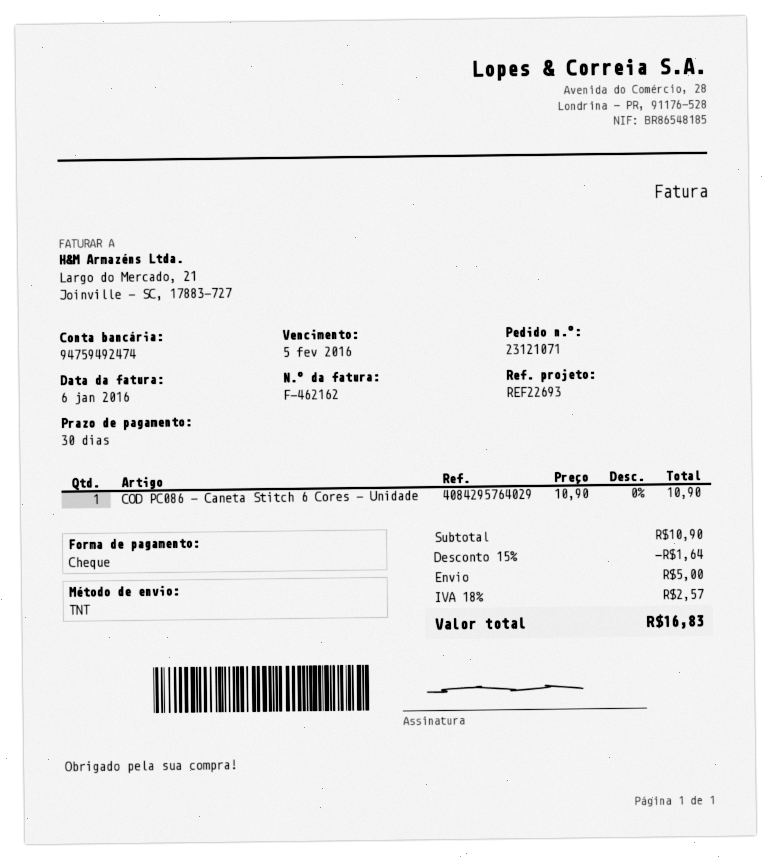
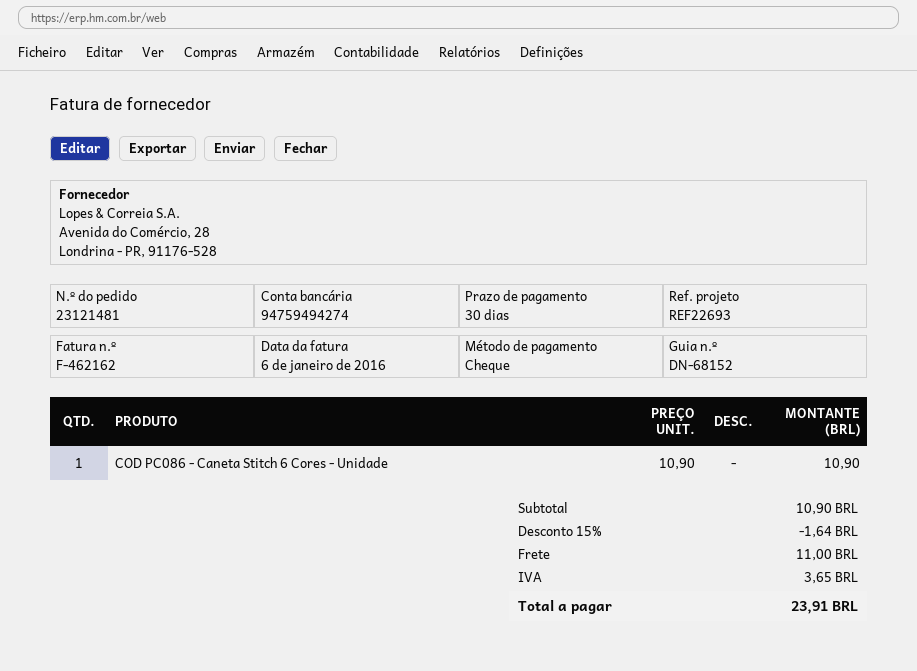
order number: 23121071 -> 23121481
bank account: 94759492474 -> 94759494274
shipping: 5.00 -> 11.00
tax: 2.57 -> 3.65
total: 16.83 -> 23.91

